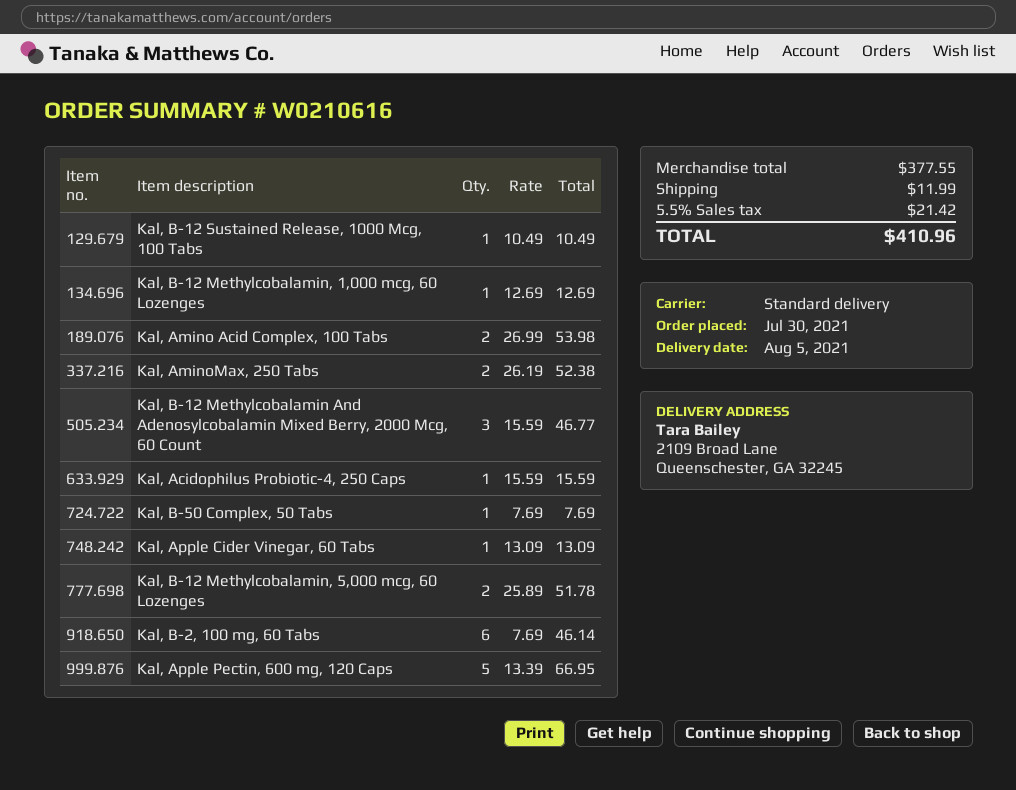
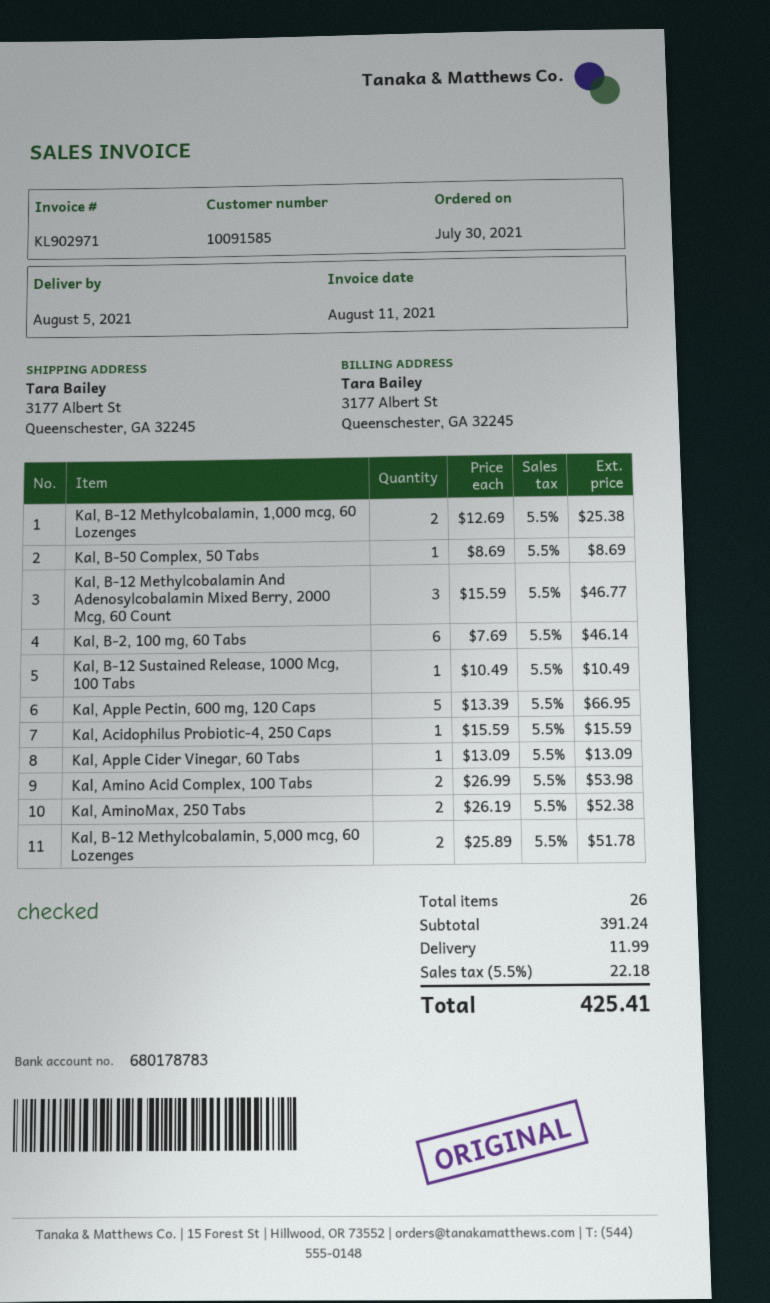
ship to: 2109 Broad Lane, Queenschester, GA 32245 -> 3177 Albert St, Queenschester, GA 32245
Kal, B-12 Methylcobalamin, 1,000 mcg, 60 Lozenges: 1 x 12.69 = 12.69 -> 2 x 12.69 = 25.38
Kal, B-50 Complex, 50 Tabs: 1 x 7.69 = 7.69 -> 1 x 8.69 = 8.69
subtotal: 377.55 -> 391.24
tax: 5.5% = 21.42 -> 5.5% = 22.18
total: 410.96 -> 425.41

